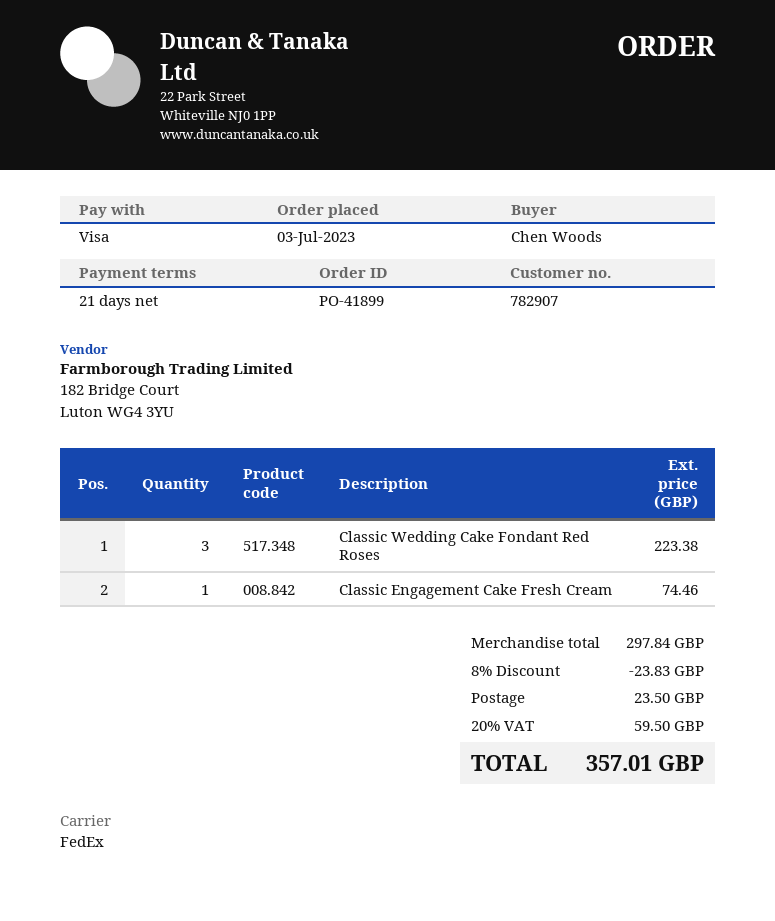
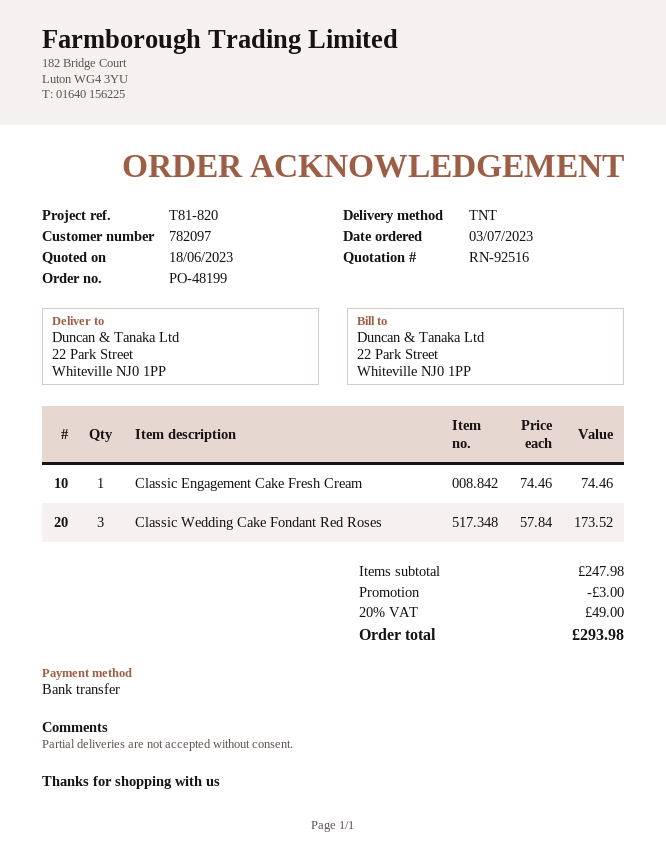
order number: PO-41899 -> PO-48199
customer number: 782907 -> 782097
payment method: Visa -> bank transfer
shipping method: FedEx -> TNT
Classic Wedding Cake Fondant Red Roses: 3 for 223.38 -> 3 for 173.52
subtotal: 297.84 -> 247.98
discount: 23.83 -> 3.00
shipping: 23.50 -> none
tax: 20% = 59.50 -> 20% = 49.00
total: 357.01 -> 293.98

